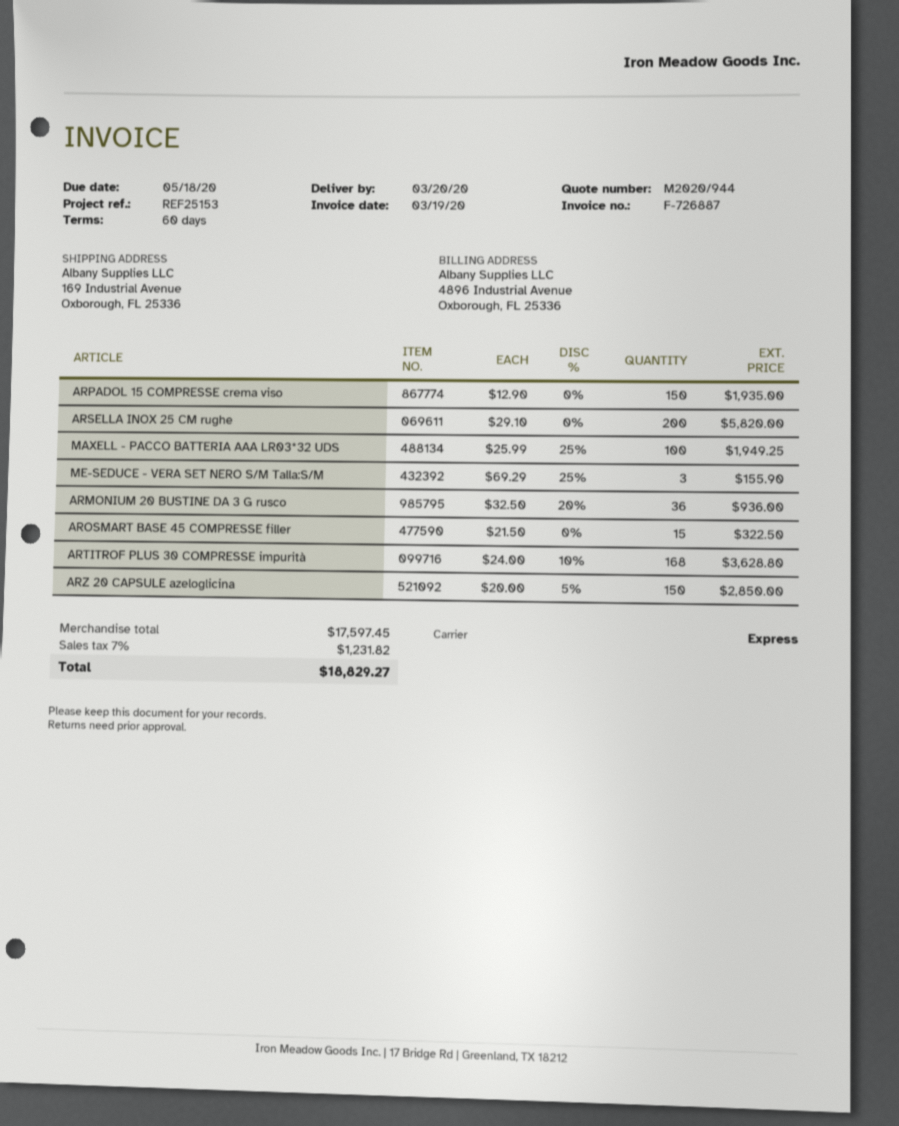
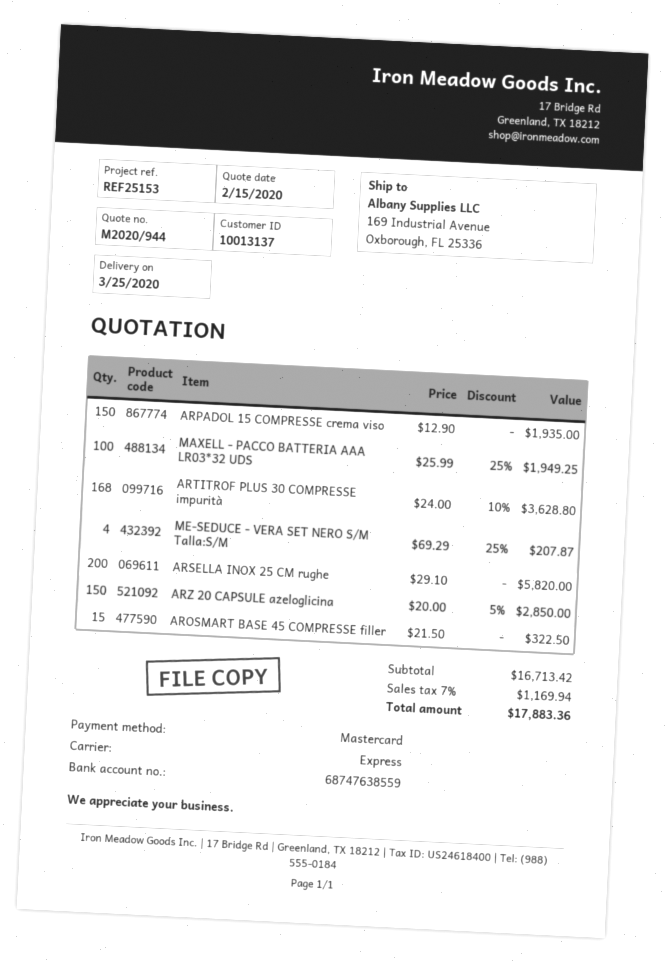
delivery date: 2020-03-20 -> 2020-03-25
ME-SEDUCE - VERA SET NERO S/M Talla:S/M: 3 x 69.29 - 25% = 155.90 -> 4 x 69.29 - 25% = 207.87
ARMONIUM 20 BUSTINE DA 3 G rusco: 36 x 32.50 - 20% = 936.00 -> none
subtotal: 17597.45 -> 16713.42
tax: 7% = 1231.82 -> 7% = 1169.94
total: 18829.27 -> 17883.36

